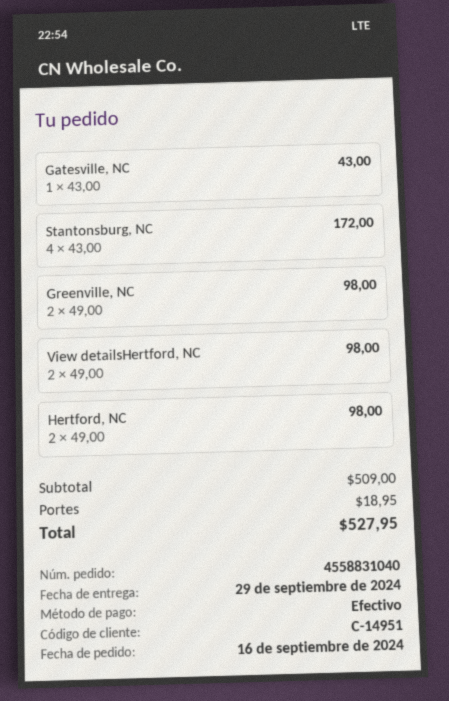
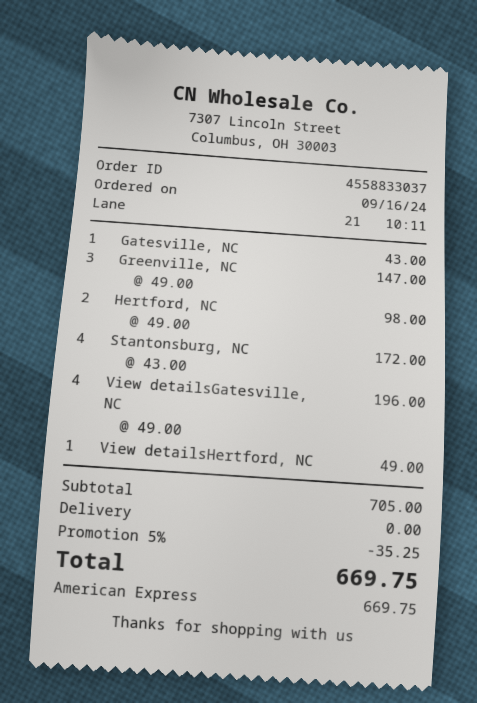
order number: 4558831040 -> 4558833037
payment method: cash -> American Express
Greenville, NC: 2 x 49.00 = 98.00 -> 3 x 49.00 = 147.00
View detailsHertford, NC: 2 x 49.00 = 98.00 -> 1 x 49.00 = 49.00
View detailsGatesville, NC: none -> 4 x 49.00 = 196.00
subtotal: 509.00 -> 705.00
discount: none -> 5% = 35.25
shipping: 18.95 -> 0.00
total: 527.95 -> 669.75

